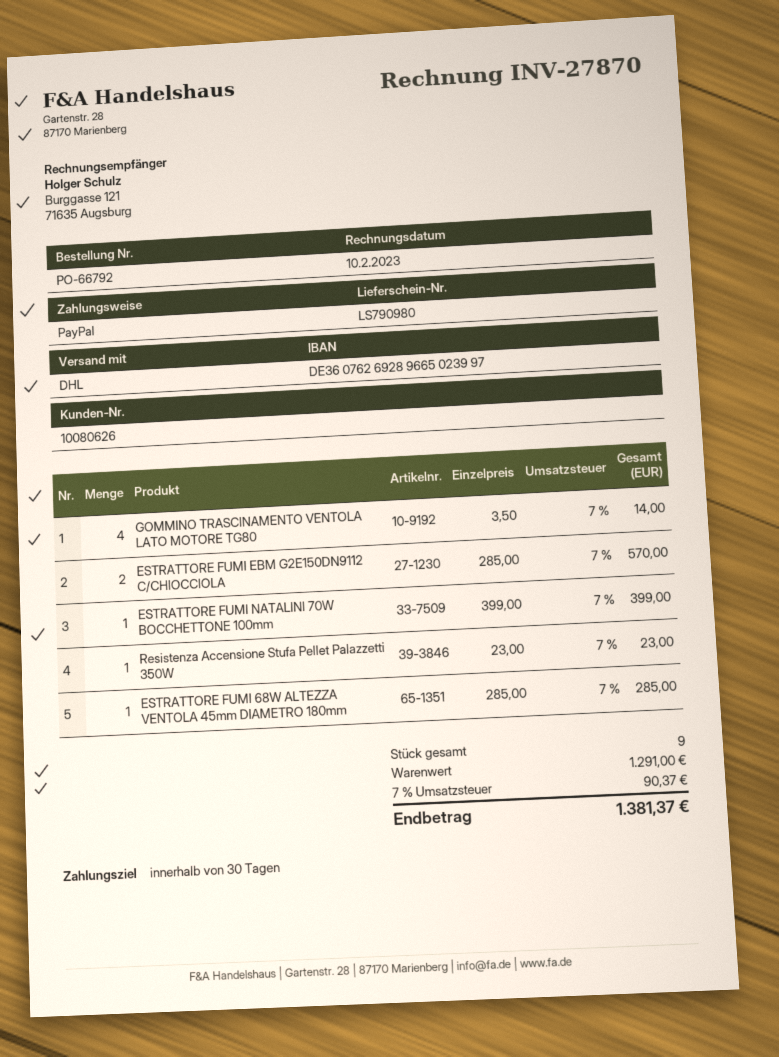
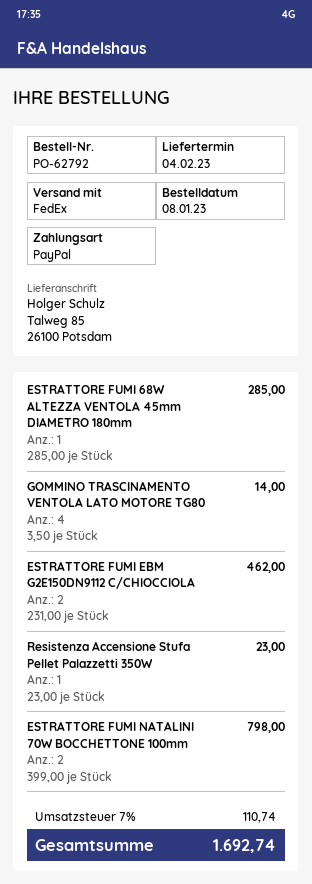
order number: PO-66792 -> PO-62792
shipping method: DHL -> FedEx
ESTRATTORE FUMI EBM G2E150DN9112 C/CHIOCCIOLA: 2 x 285.00 = 570.00 -> 2 x 231.00 = 462.00
ESTRATTORE FUMI NATALINI 70W BOCCHETTONE 100mm: 1 x 399.00 = 399.00 -> 2 x 399.00 = 798.00
tax: 7% = 90.37 -> 7% = 110.74
total: 1381.37 -> 1692.74

